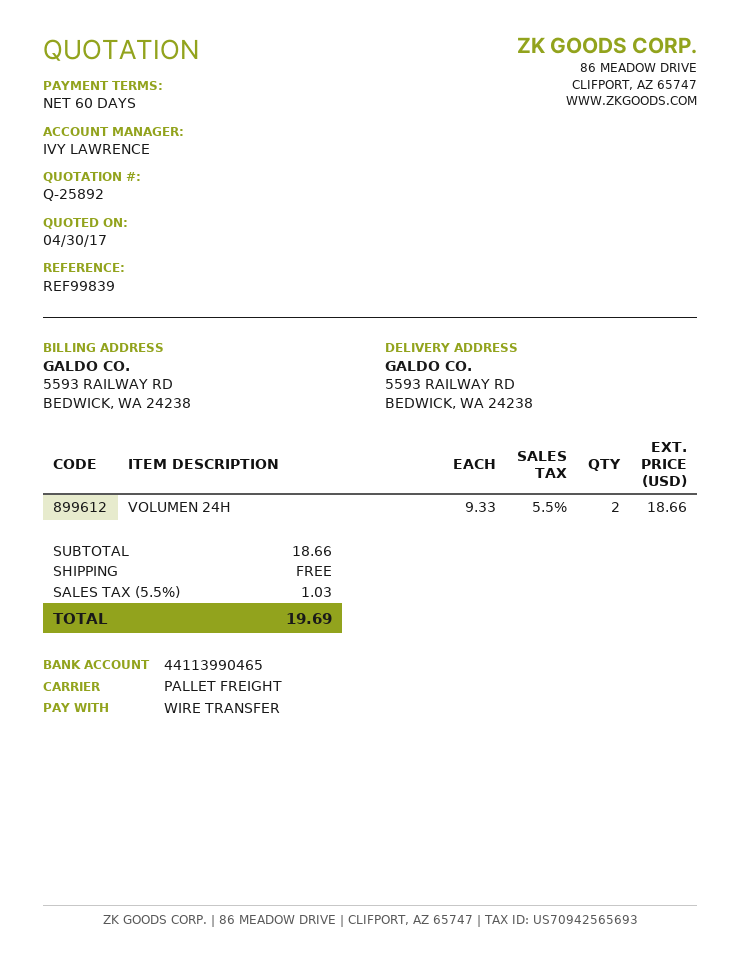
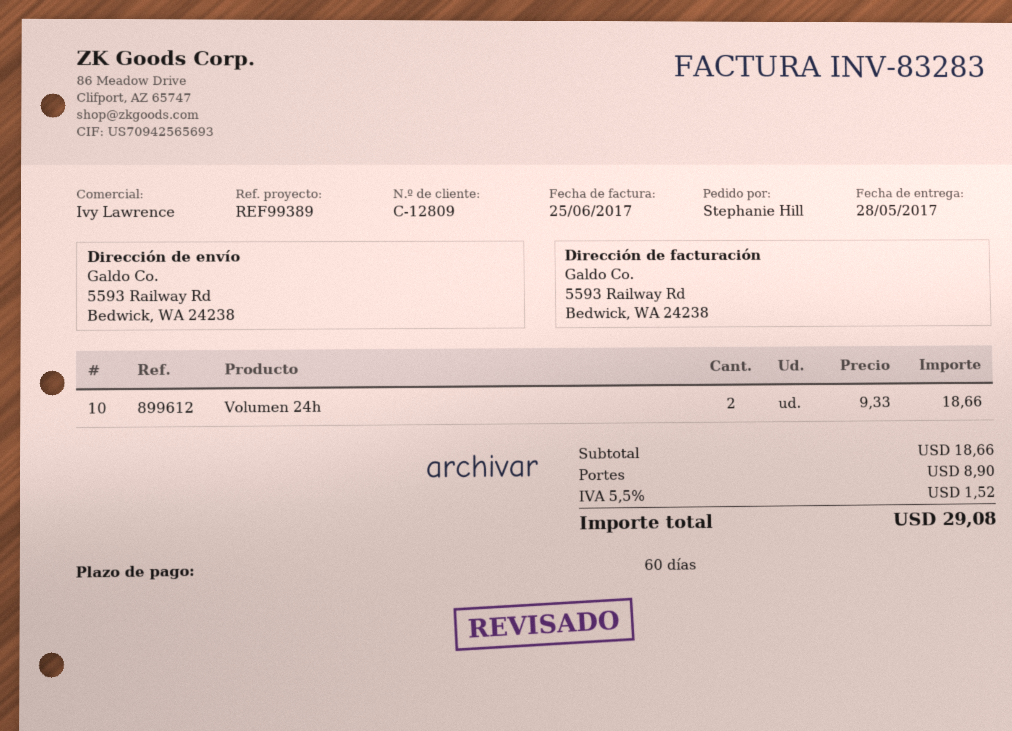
reference: REF99839 -> REF99389
shipping: 0.00 -> 8.90
tax: 5.5% = 1.03 -> 5.5% = 1.52
total: 19.69 -> 29.08

